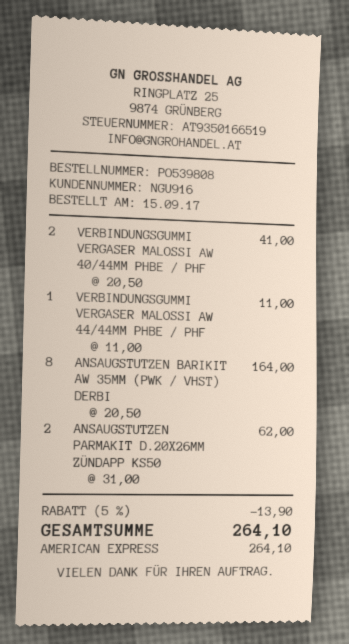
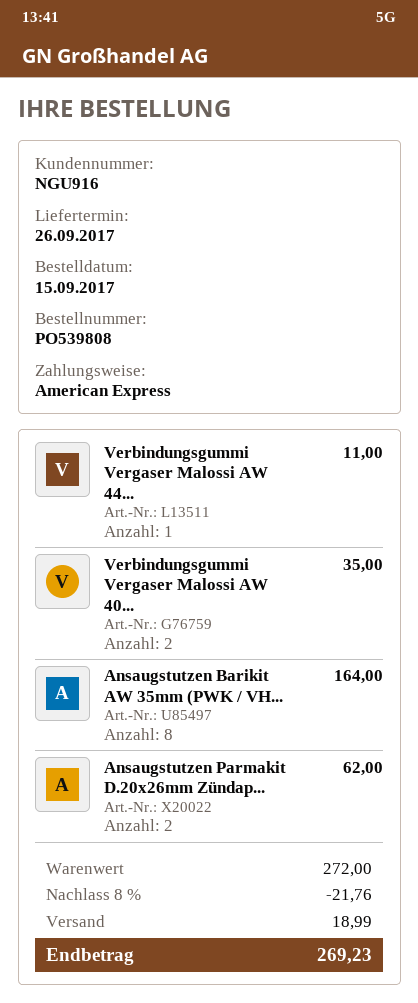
VERBINDUNGSGUMMI VERGASER MALOSSI AW 40/44MM PHBE / PHF: 2 for 41.00 -> 2 for 35.00
discount: 5% = 13.90 -> 8% = 21.76
shipping: none -> 18.99
total: 264.10 -> 269.23

